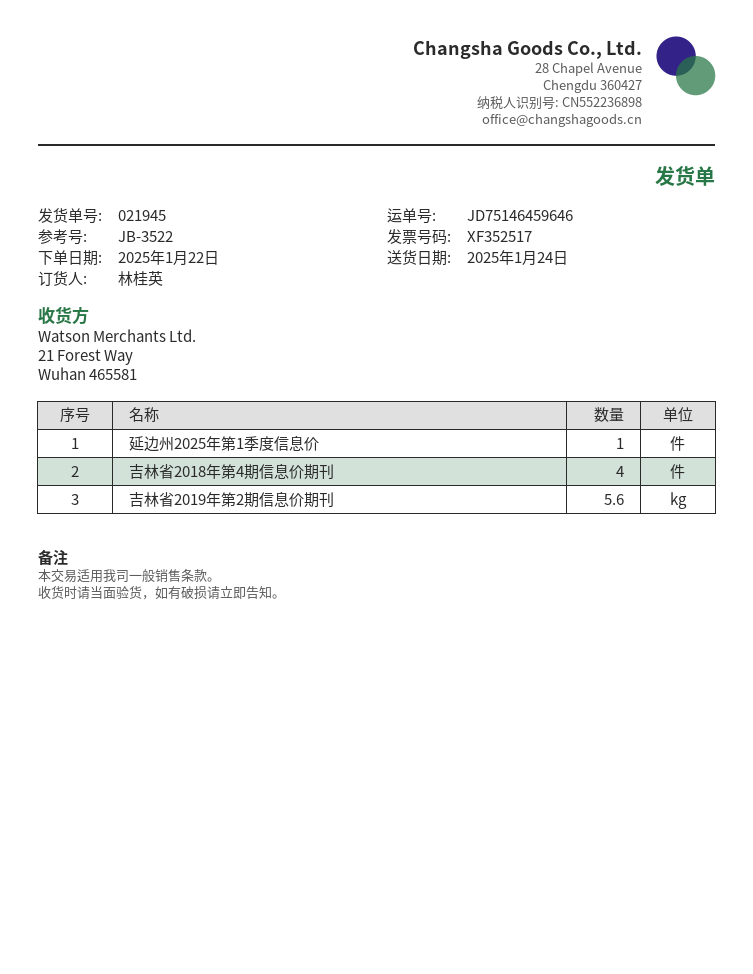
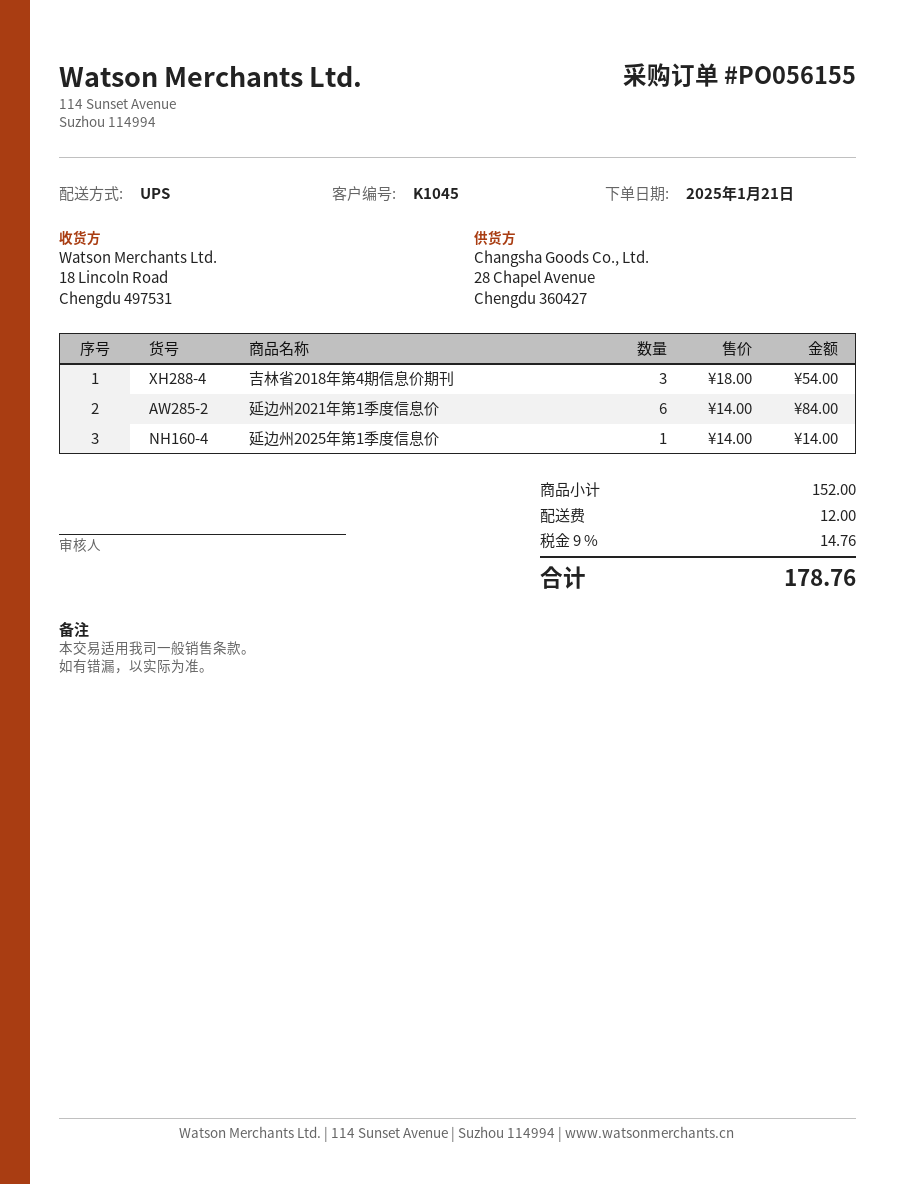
order date: 2025-01-22 -> 2025-01-21
ship to: 21 Forest Way, Wuhan 465581 -> 18 Lincoln Road, Chengdu 497531
吉林省2018年第4期信息价期刊: 4 -> 3
吉林省2019年第2期信息价期刊: 5.6 -> none
延边州2021年第1季度信息价: none -> 6

